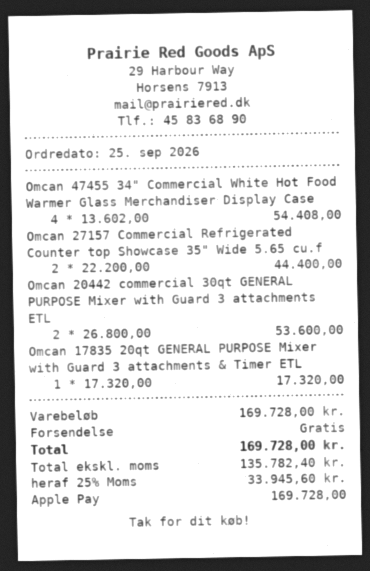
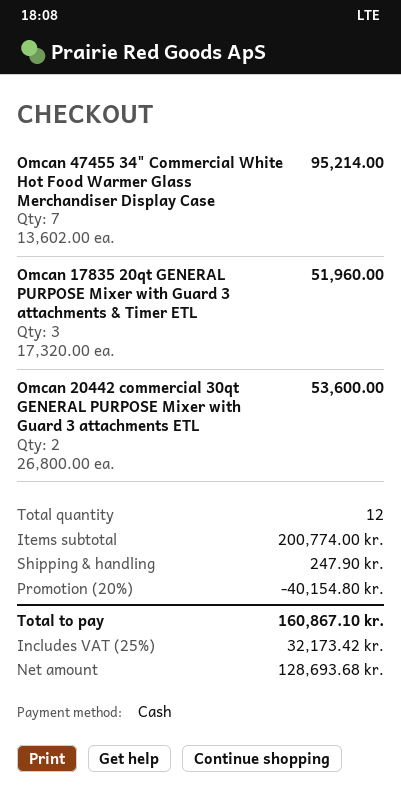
payment method: Apple Pay -> cash
Omcan 47455 34" Commercial White Hot Food Warmer Glass Merchandiser Display Case: 4 x 13602.00 = 54408.00 -> 7 x 13602.00 = 95214.00
Omcan 27157 Commercial Refrigerated Counter top Showcase 35" Wide 5.65 cu.f: 2 x 22200.00 = 44400.00 -> none
Omcan 17835 20qt GENERAL PURPOSE Mixer with Guard 3 attachments & Timer ETL: 1 x 17320.00 = 17320.00 -> 3 x 17320.00 = 51960.00
subtotal: 169728.00 -> 200774.00
discount: none -> 20% = 40154.80
shipping: 0.00 -> 247.90
net: 135782.40 -> 128693.68
tax: 25% = 33945.60 -> 25% = 32173.42
total: 169728.00 -> 160867.10

